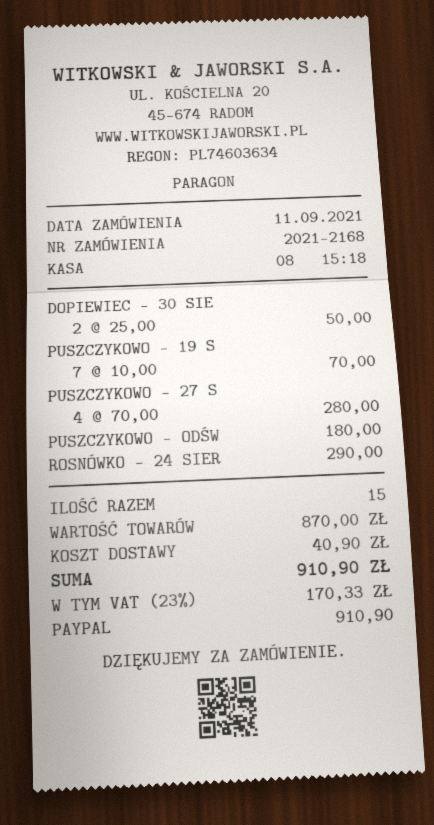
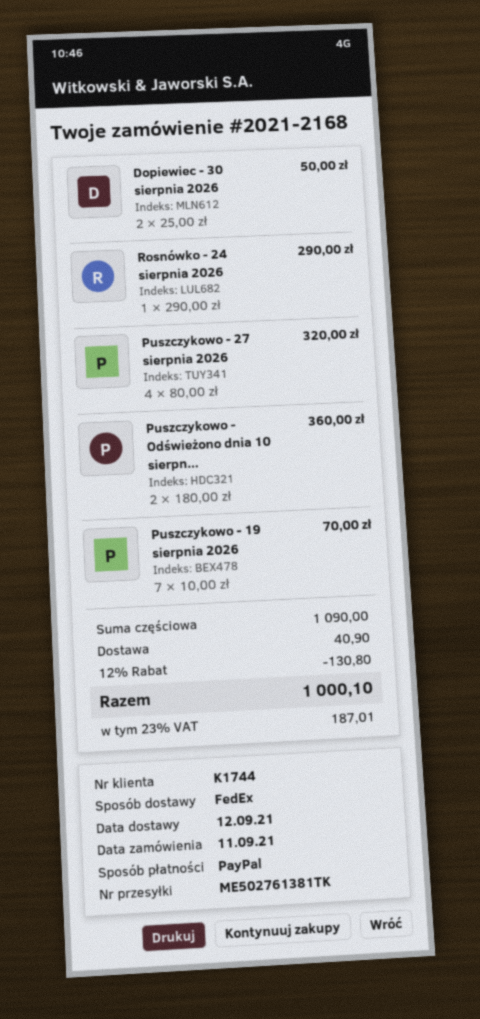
PUSZCZYKOWO - 27 S: 4 x 70.00 = 280.00 -> 4 x 80.00 = 320.00
PUSZCZYKOWO - ODŚW: 1 x 180.00 = 180.00 -> 2 x 180.00 = 360.00
subtotal: 870.00 -> 1090.00
discount: none -> 12% = 130.80
tax: 23% = 170.33 -> 23% = 187.01
total: 910.90 -> 1000.10

